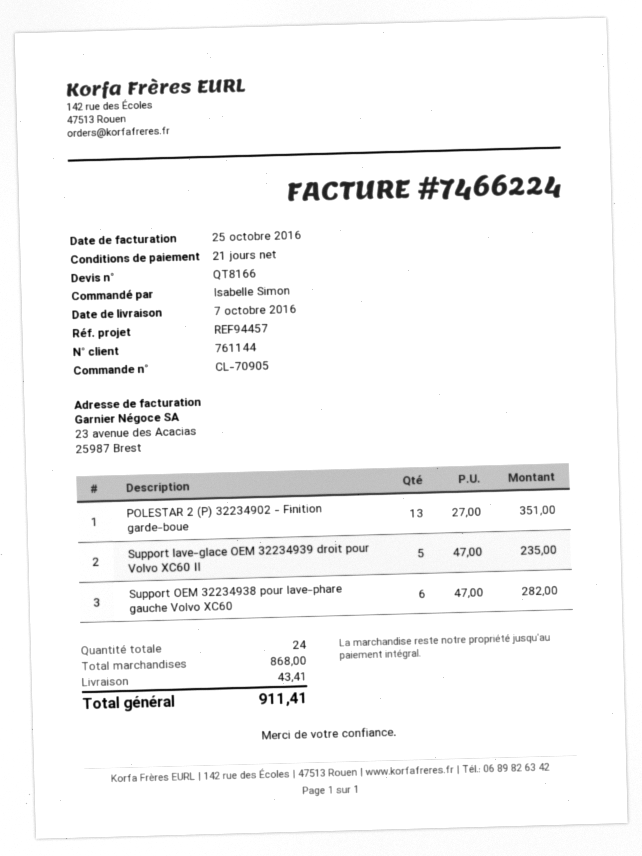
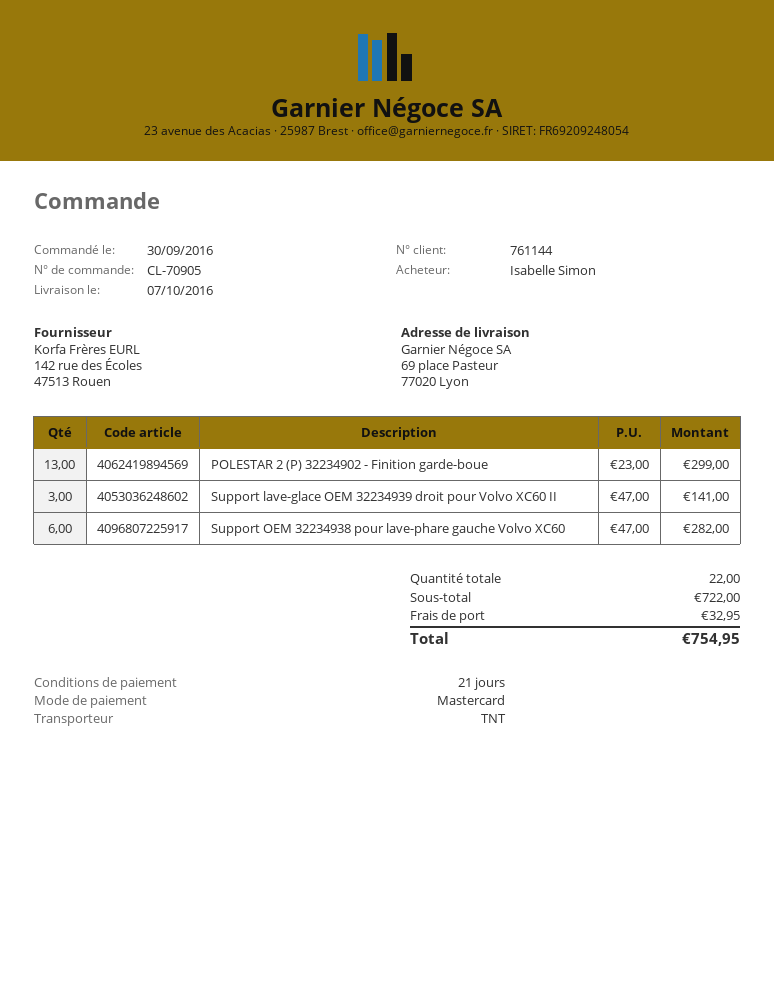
POLESTAR 2 (P) 32234902 - Finition garde-boue: 13 x 27.00 = 351.00 -> 13 x 23.00 = 299.00
Support lave-glace OEM 32234939 droit pour Volvo XC60 II: 5 x 47.00 = 235.00 -> 3 x 47.00 = 141.00
total quantity: 24 -> 22
subtotal: 868.00 -> 722.00
shipping: 43.41 -> 32.95
total: 911.41 -> 754.95

